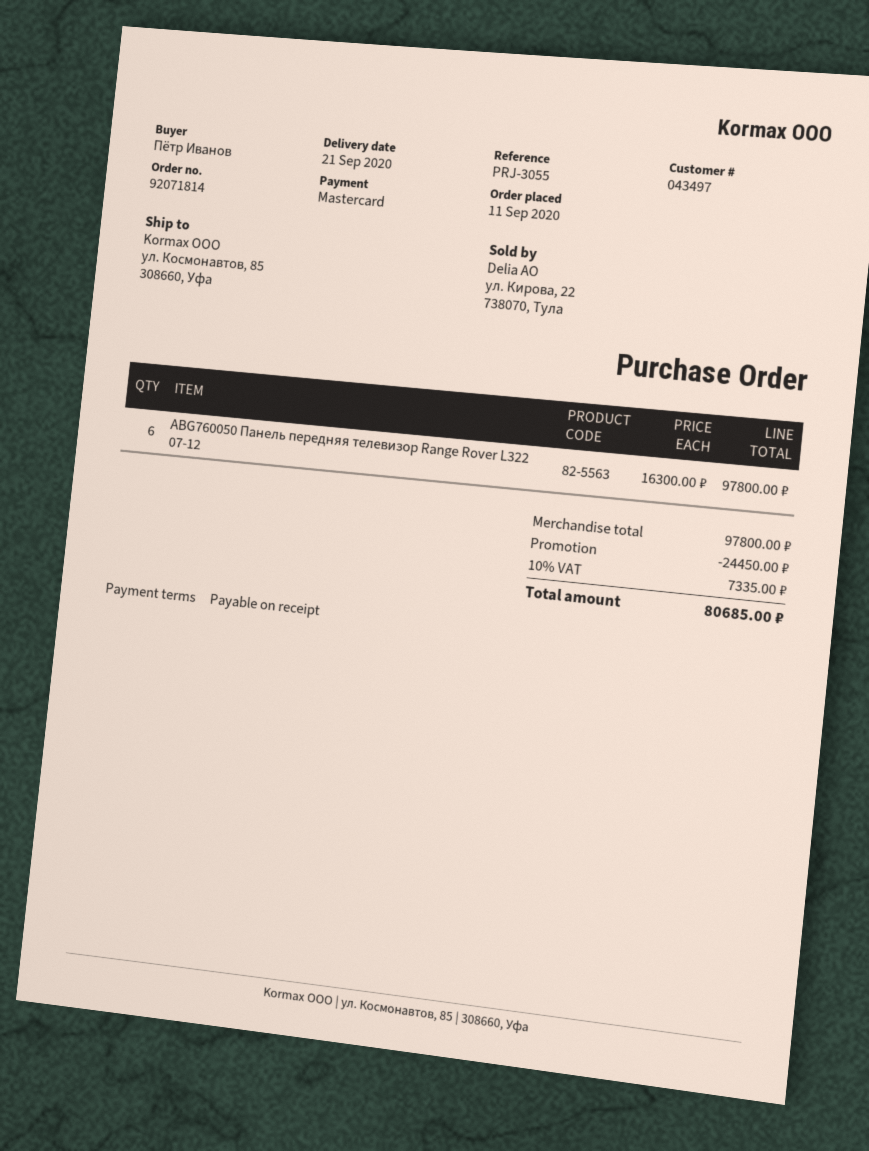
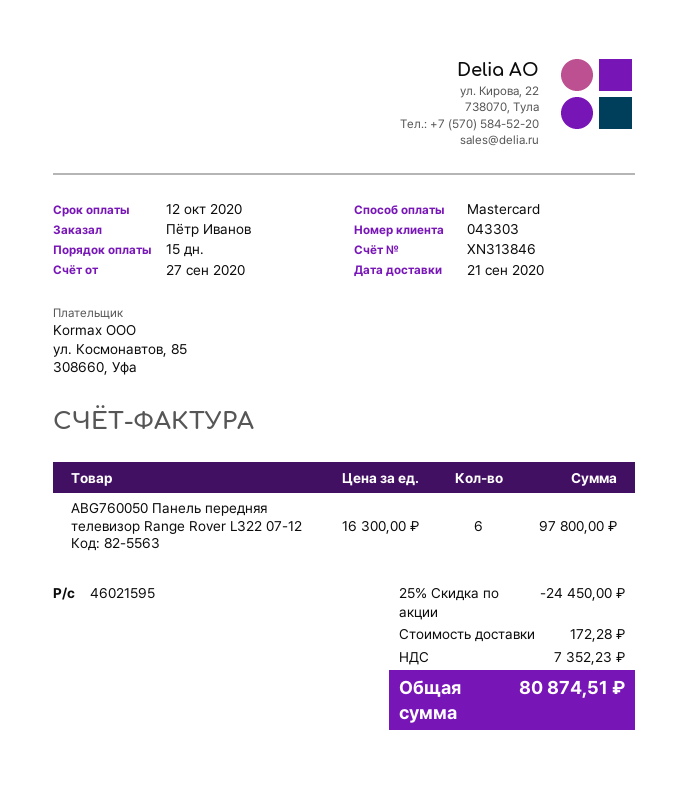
payment terms: on receipt -> 15 days
customer number: 043497 -> 043303
shipping: none -> 172.28
tax: 7335.00 -> 7352.23
total: 80685.00 -> 80874.51

